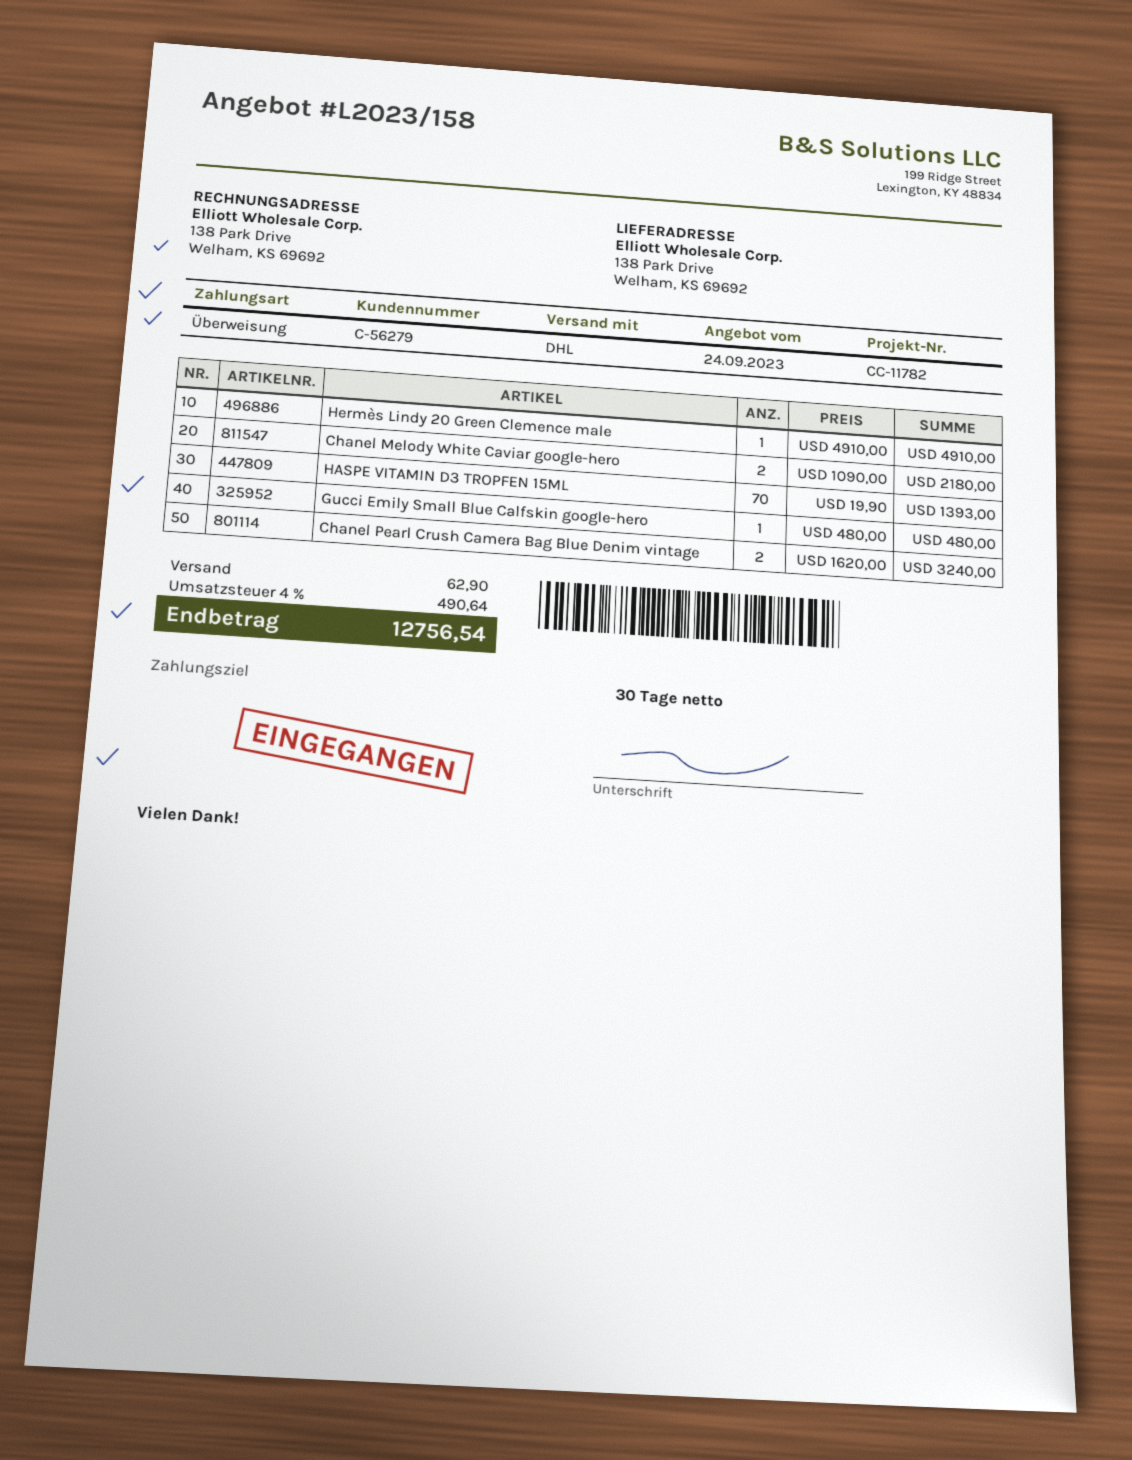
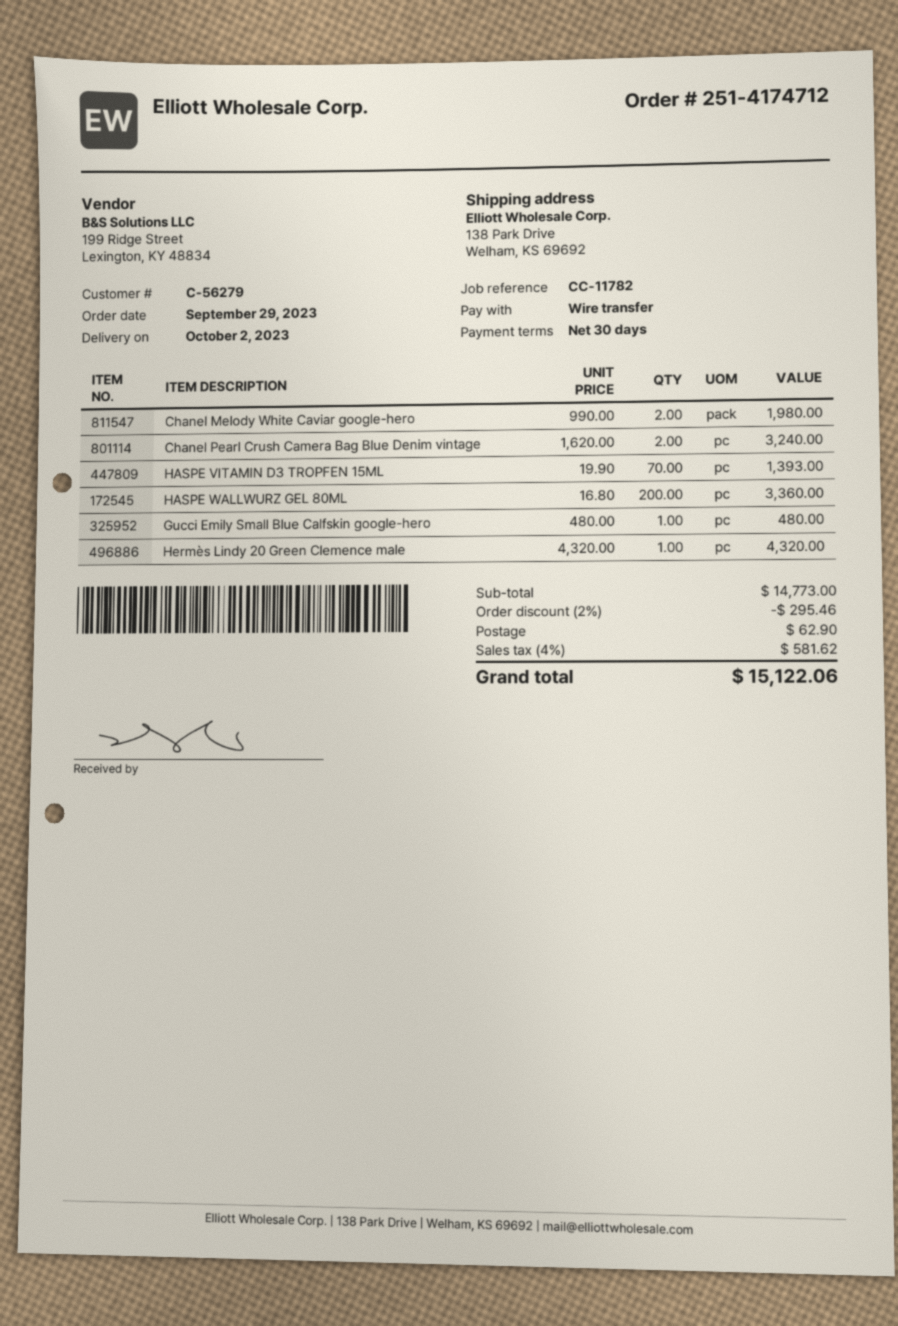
Hermès Lindy 20 Green Clemence male: 1 x 4910.00 = 4910.00 -> 1 x 4320.00 = 4320.00
Chanel Melody White Caviar google-hero: 2 x 1090.00 = 2180.00 -> 2 x 990.00 = 1980.00
HASPE WALLWURZ GEL 80ML: none -> 200 x 16.80 = 3360.00
discount: none -> 2% = 295.46
tax: 4% = 490.64 -> 4% = 581.62
total: 12756.54 -> 15122.06

